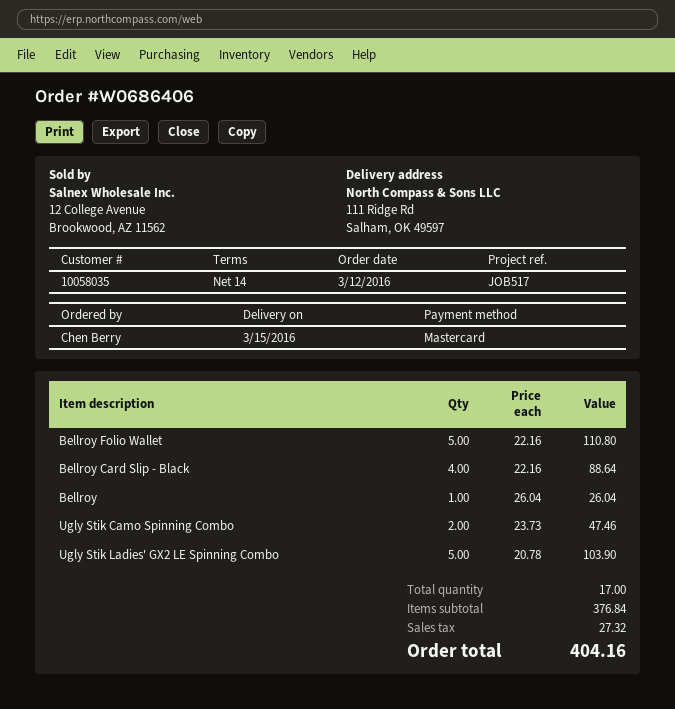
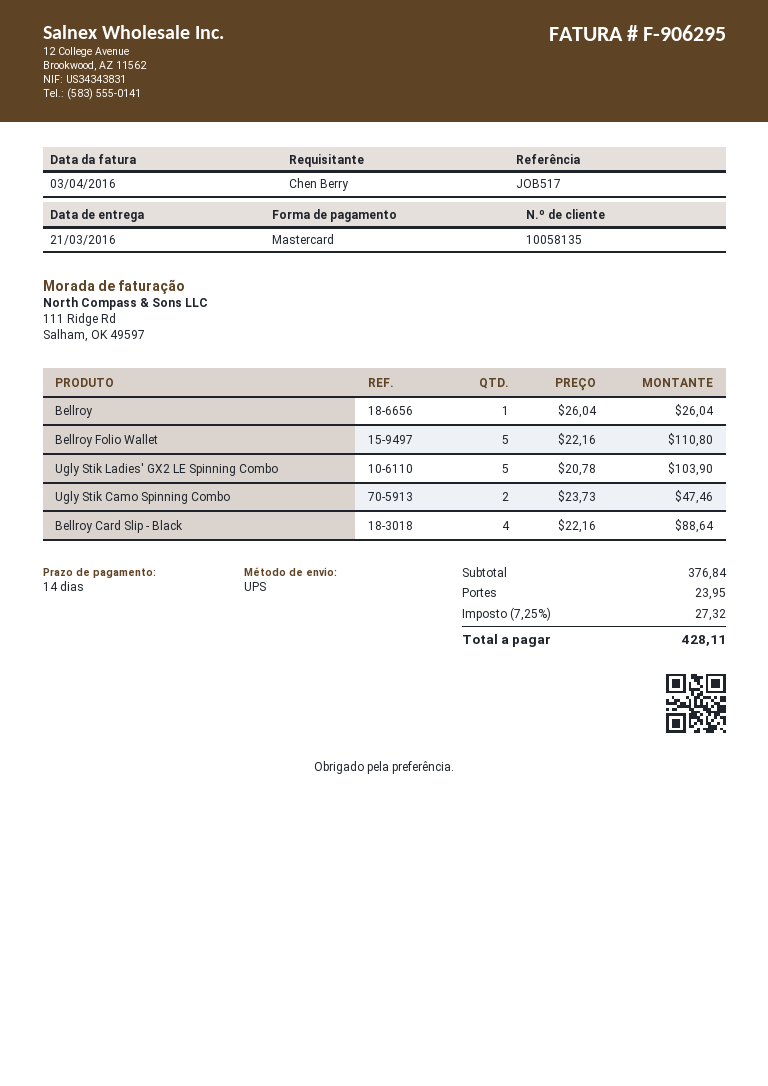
delivery date: 2016-03-15 -> 2016-03-21
customer number: 10058035 -> 10058135
shipping: none -> 23.95
total: 404.16 -> 428.11

